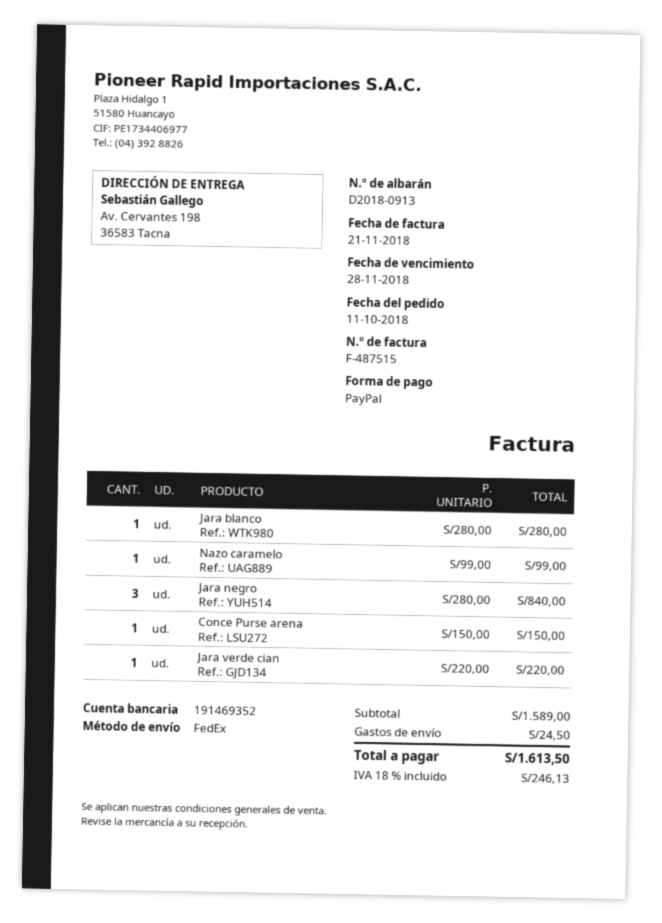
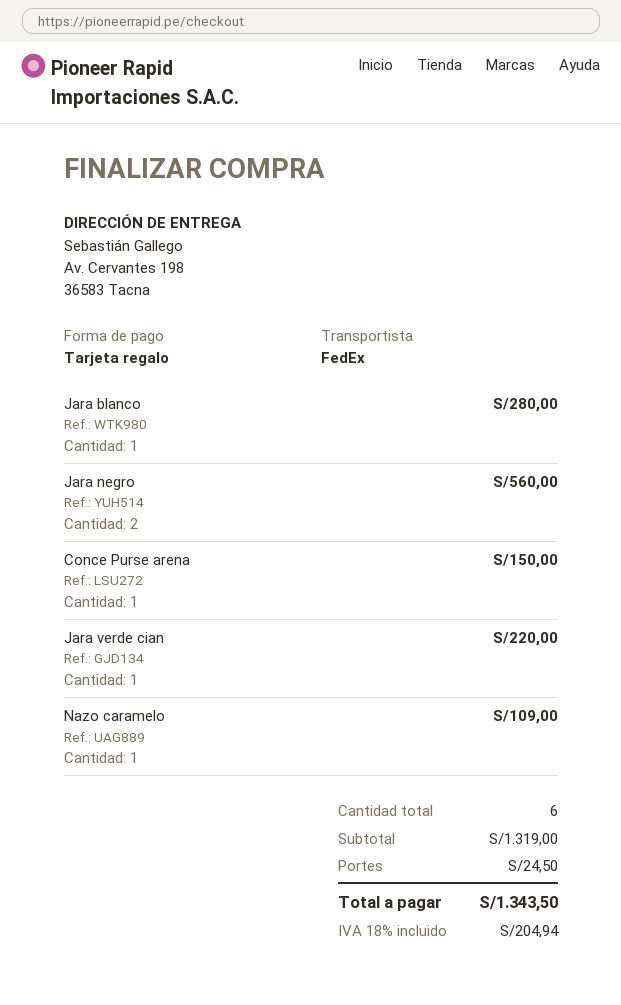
payment method: PayPal -> gift card
Nazo caramelo: 1 for 99.00 -> 1 for 109.00
Jara negro: 3 for 840.00 -> 2 for 560.00
subtotal: 1589.00 -> 1319.00
tax: 18% = 246.13 -> 18% = 204.94
total: 1613.50 -> 1343.50

